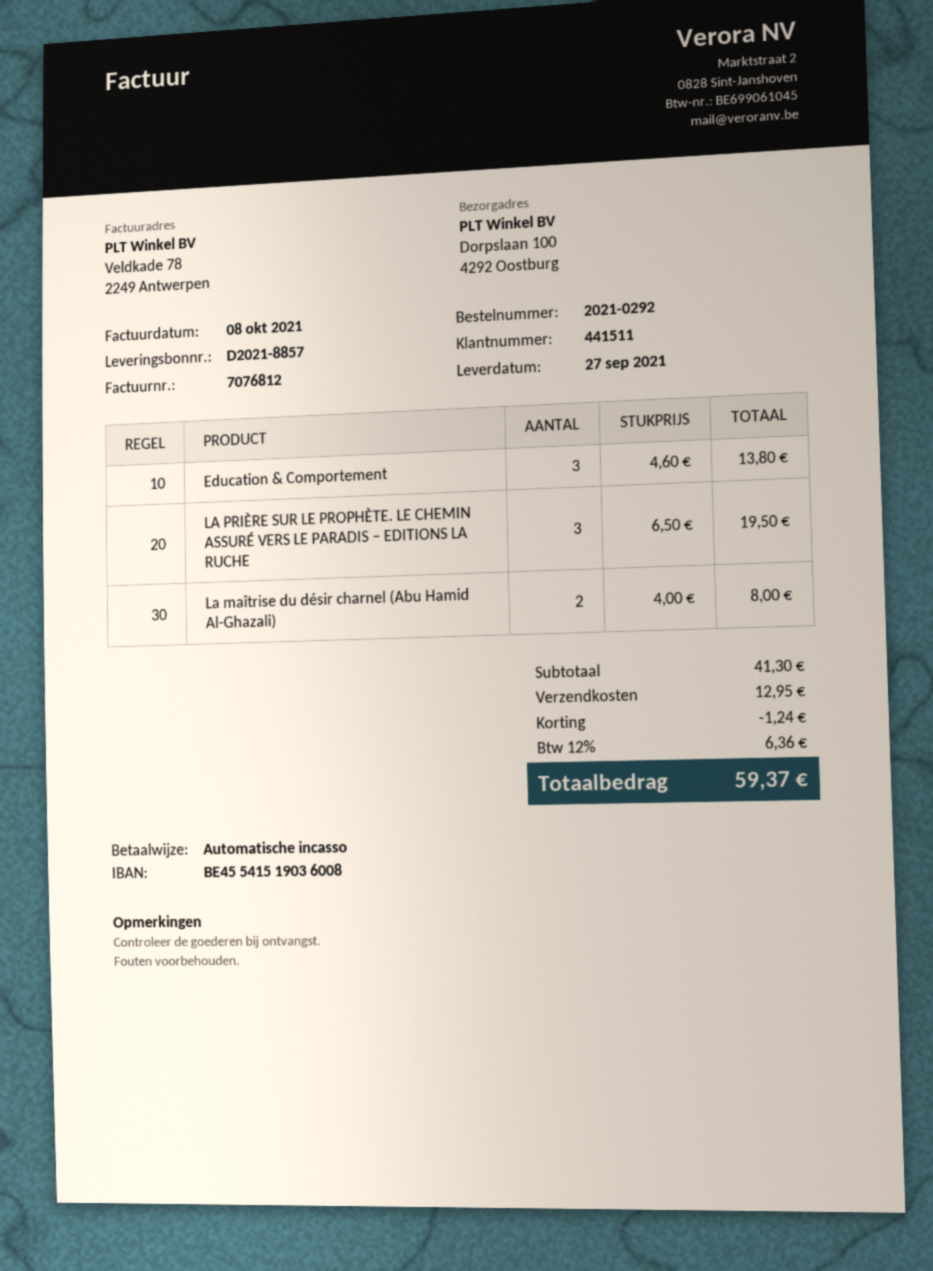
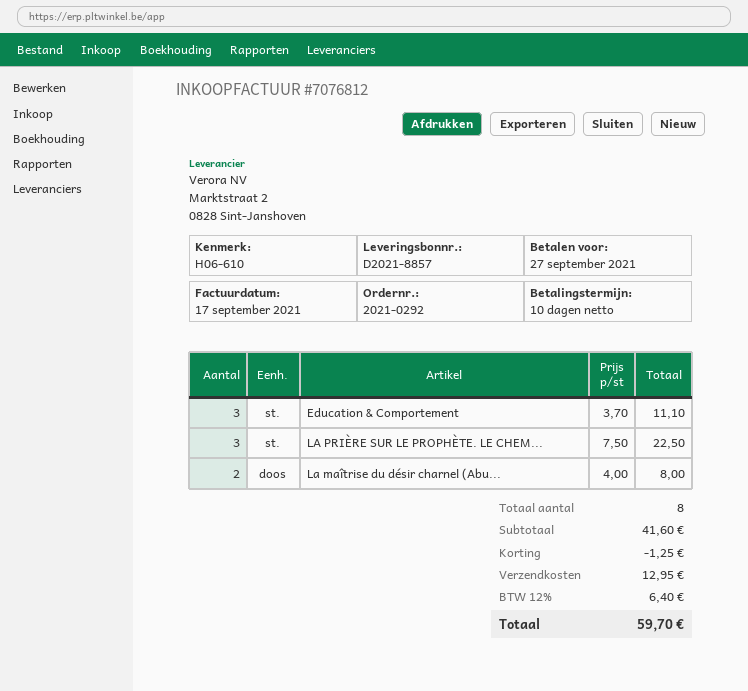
invoice date: 2021-10-08 -> 2021-09-17
Education & Comportement: 3 x 4.60 = 13.80 -> 3 x 3.70 = 11.10
LA PRIÈRE SUR LE PROPHÈTE. LE CHEMIN ASSURÉ VERS LE PARADIS – EDITIONS LA RUCHE: 3 x 6.50 = 19.50 -> 3 x 7.50 = 22.50
subtotal: 41.30 -> 41.60
discount: 1.24 -> 1.25
tax: 12% = 6.36 -> 12% = 6.40
total: 59.37 -> 59.70

